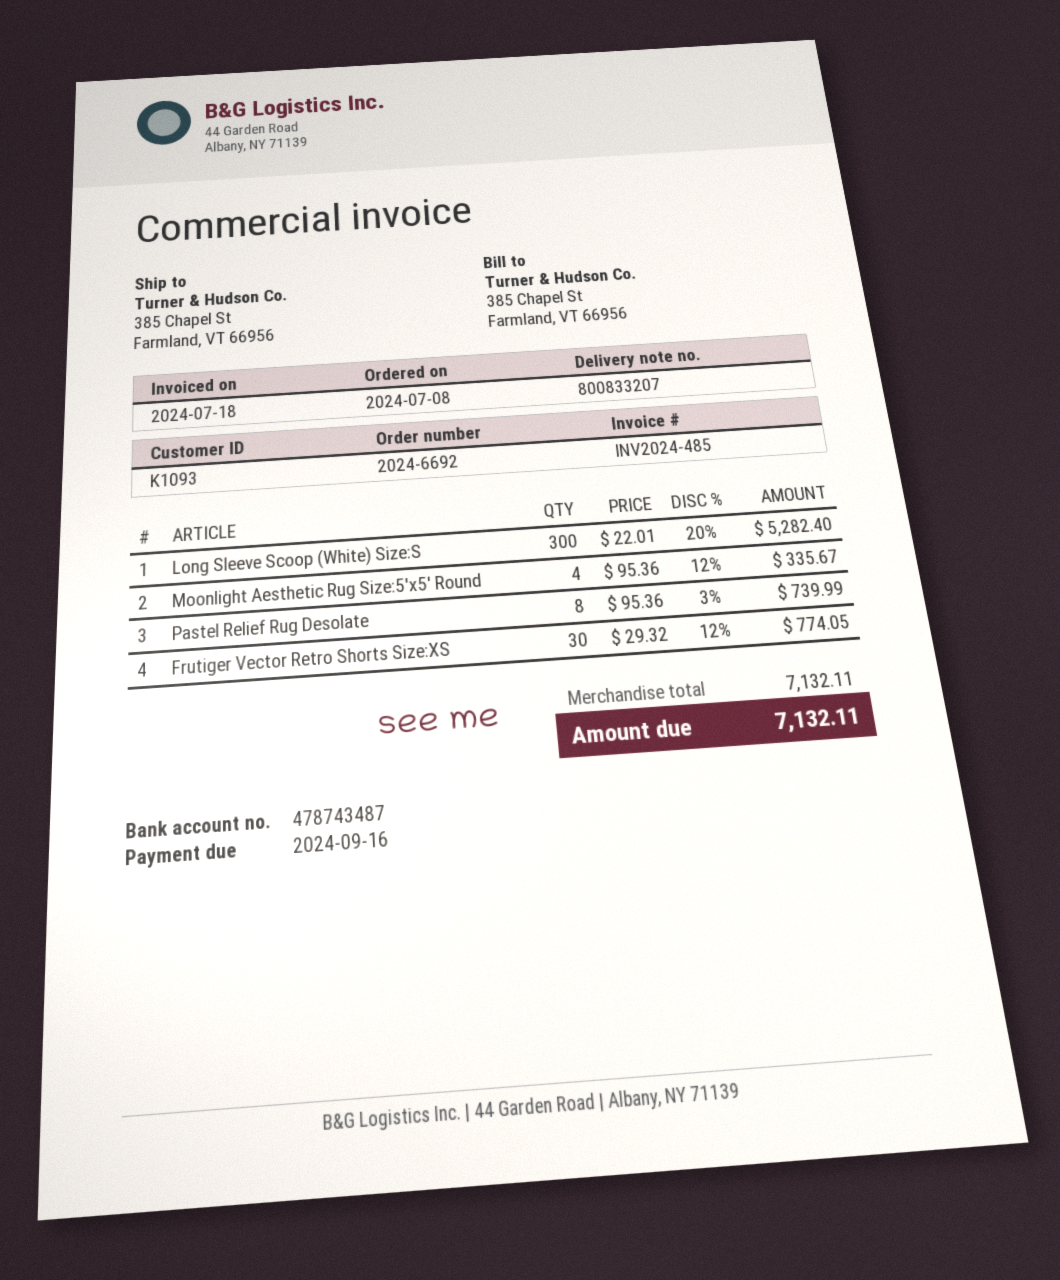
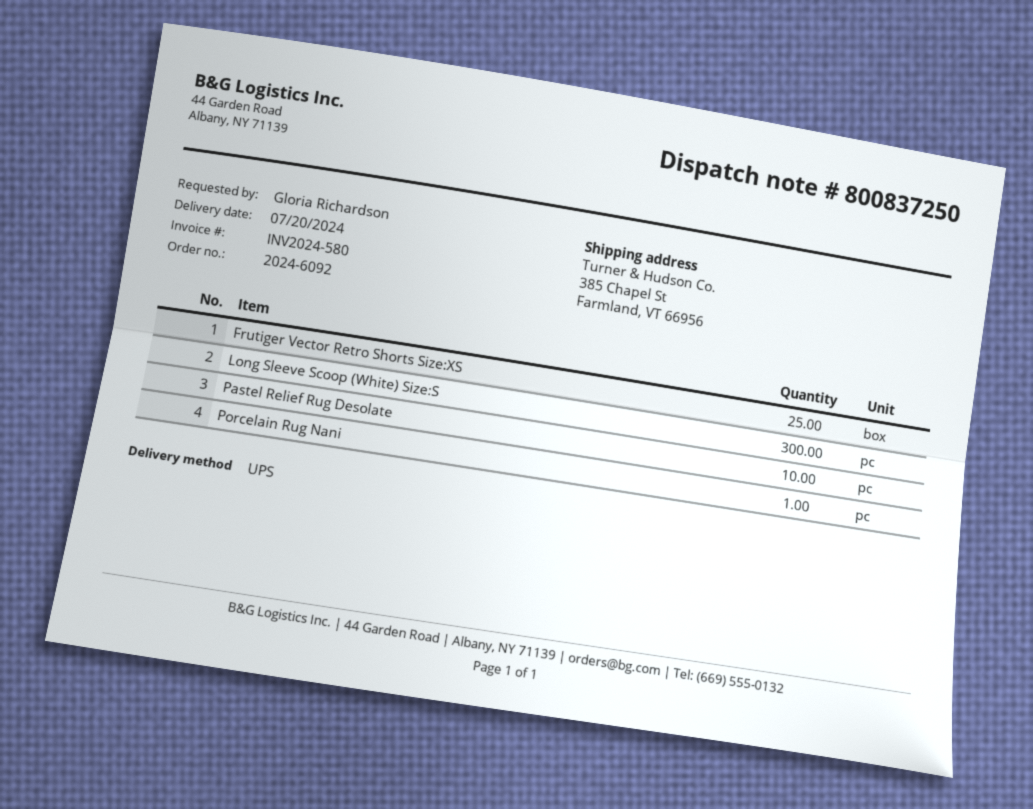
order number: 2024-6692 -> 2024-6092
delivery note number: 800833207 -> 800837250
invoice number: INV2024-485 -> INV2024-580
Moonlight Aesthetic Rug Size:5'x5' Round: 4 -> none
Pastel Relief Rug Desolate: 8 -> 10
Frutiger Vector Retro Shorts Size:XS: 30 -> 25
Porcelain Rug Nani: none -> 1

